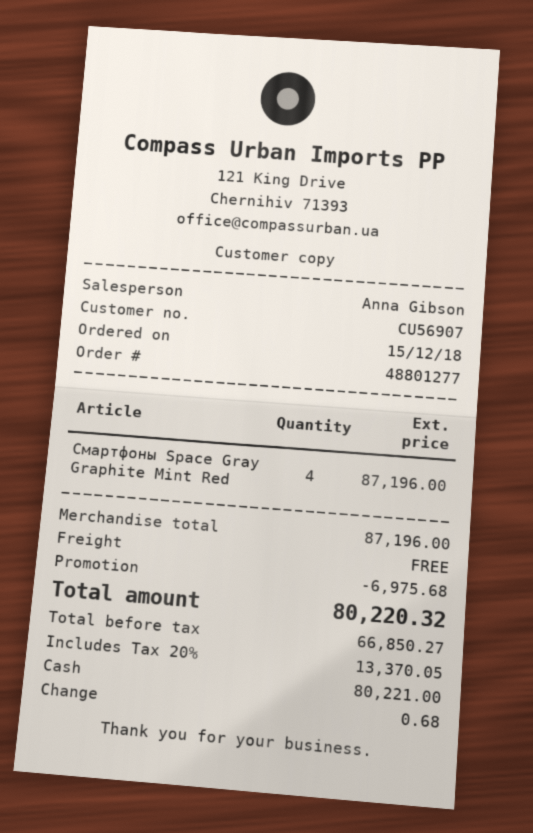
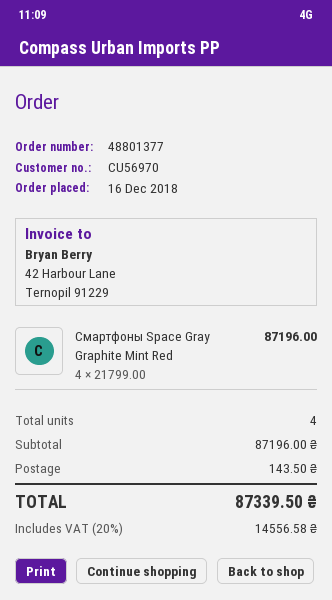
order number: 48801277 -> 48801377
order date: 2018-12-15 -> 2018-12-16
customer number: CU56907 -> CU56970
discount: 6975.68 -> none
shipping: 0.00 -> 143.50
tax: 20% = 13370.05 -> 20% = 14556.58
total: 80220.32 -> 87339.50

